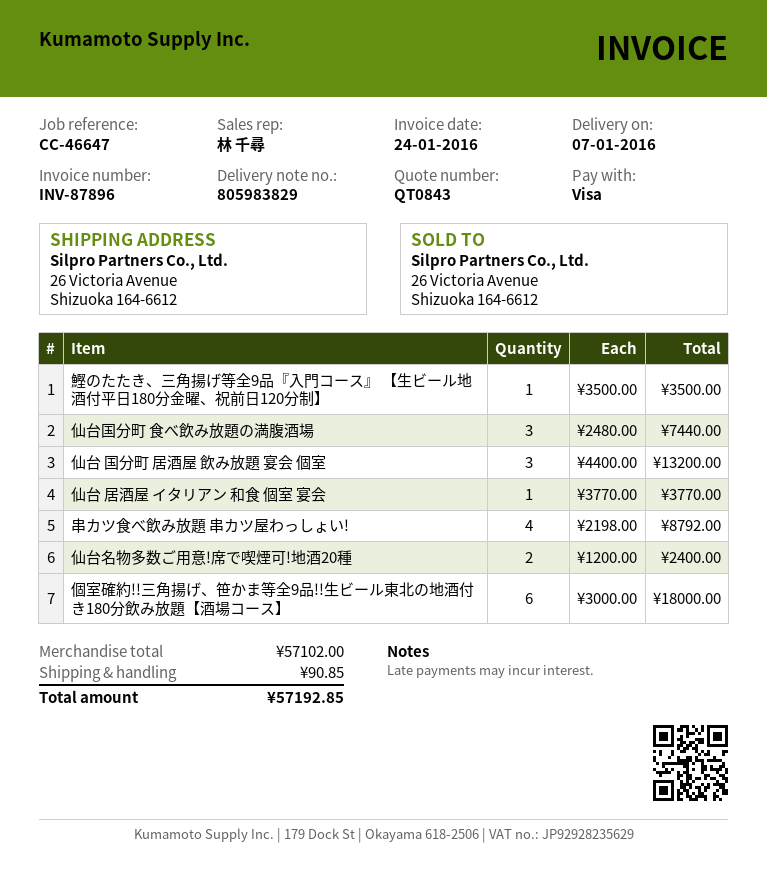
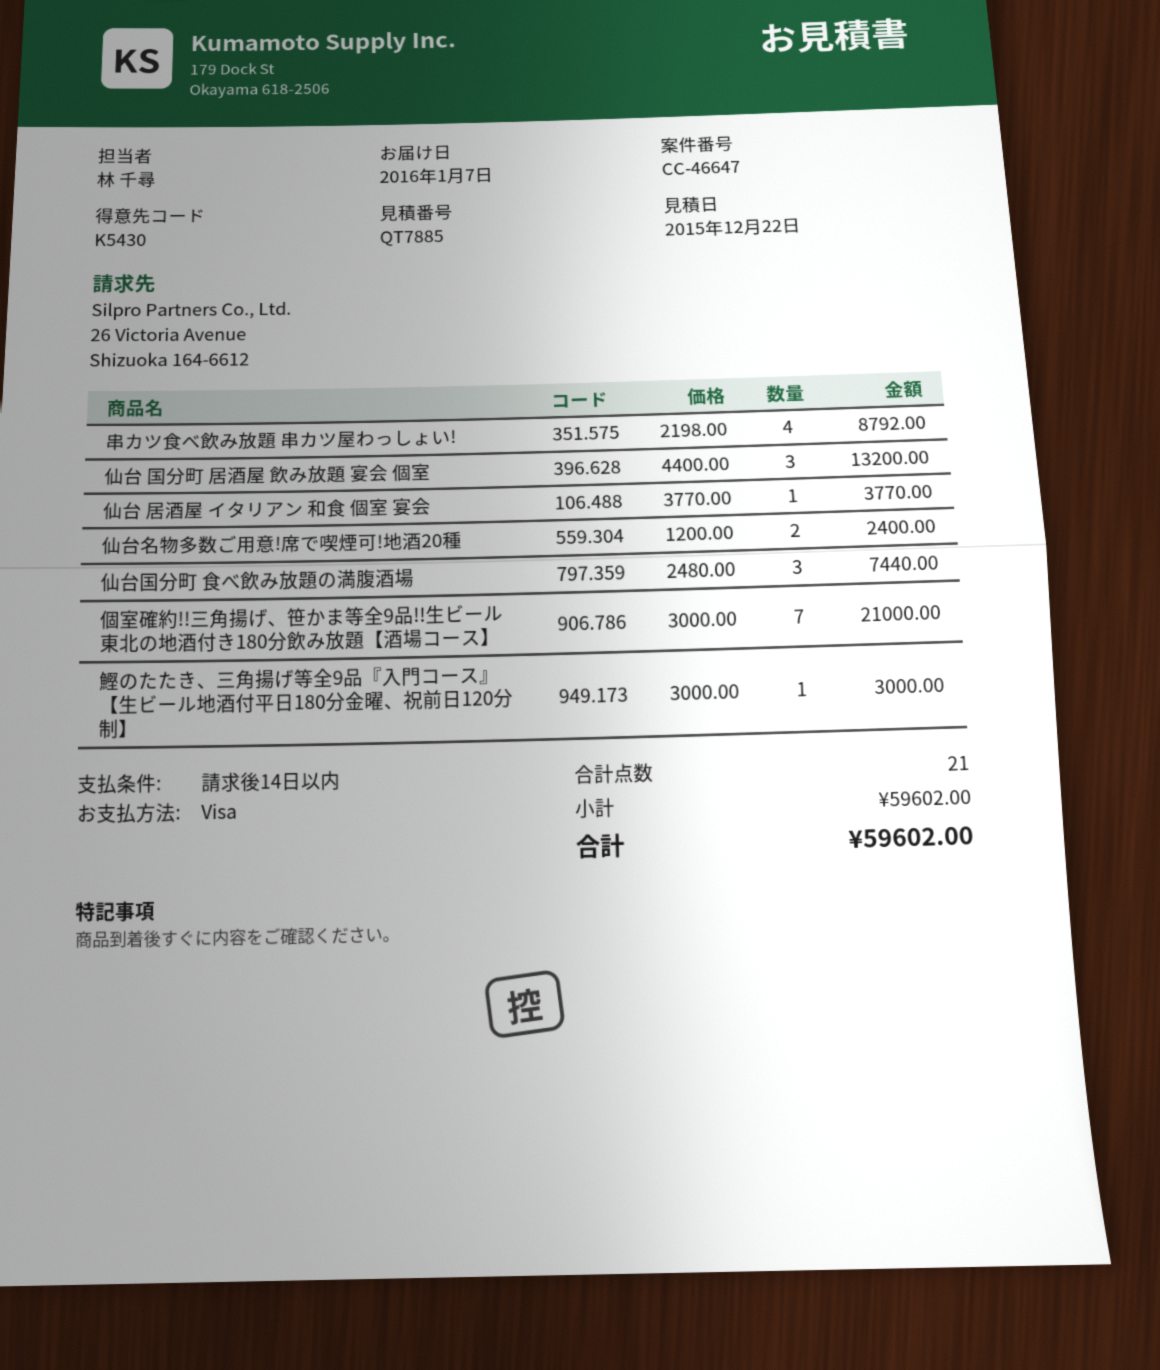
quote number: QT0843 -> QT7885
鰹のたたき、三角揚げ等全9品『入門コース』 【生ビール地酒付平日180分金曜、祝前日120分制】: 1 x 3500.00 = 3500.00 -> 1 x 3000.00 = 3000.00
個室確約!!三角揚げ、笹かま等全9品!!生ビール東北の地酒付き180分飲み放題【酒場コース】: 6 x 3000.00 = 18000.00 -> 7 x 3000.00 = 21000.00
subtotal: 57102.00 -> 59602.00
shipping: 90.85 -> none
total: 57192.85 -> 59602.00

